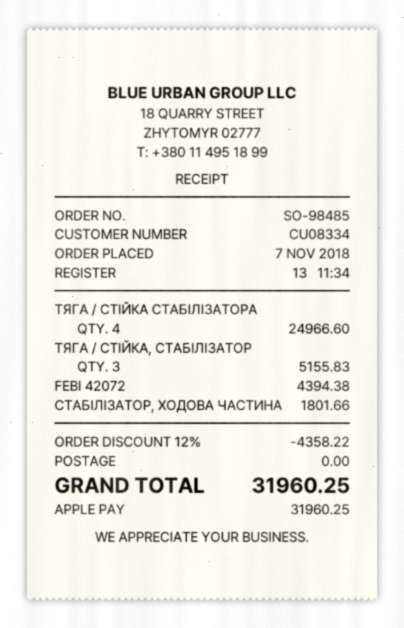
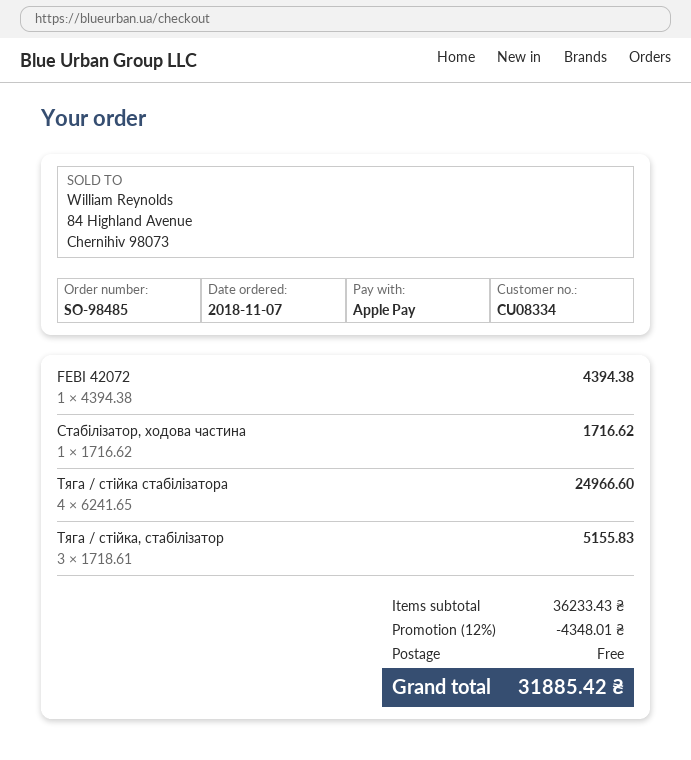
СТАБІЛІЗАТОР, ХОДОВА ЧАСТИНА: 1 for 1801.66 -> 1 for 1716.62
discount: 12% = 4358.22 -> 12% = 4348.01
total: 31960.25 -> 31885.42

